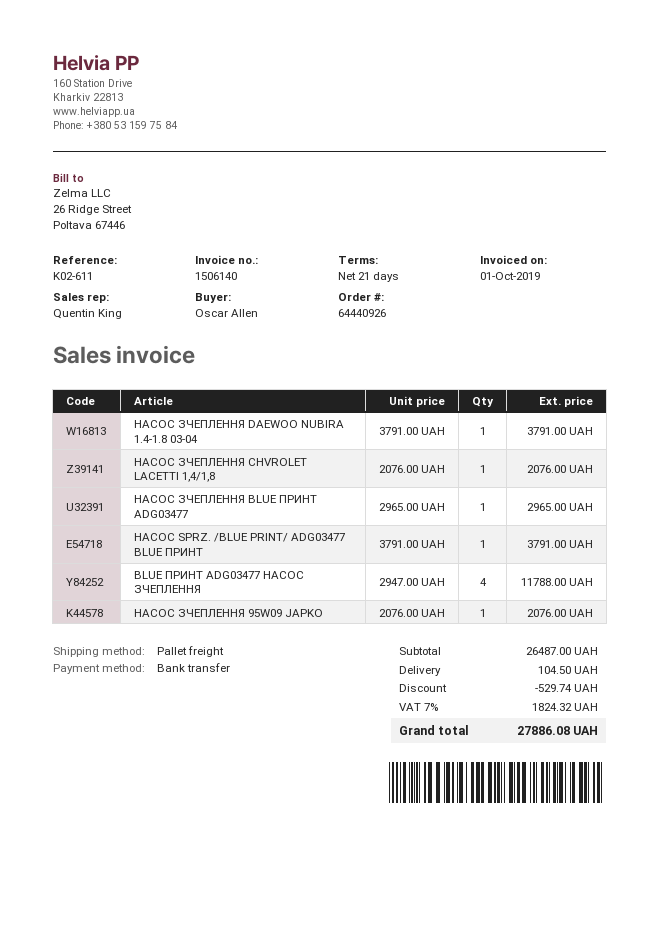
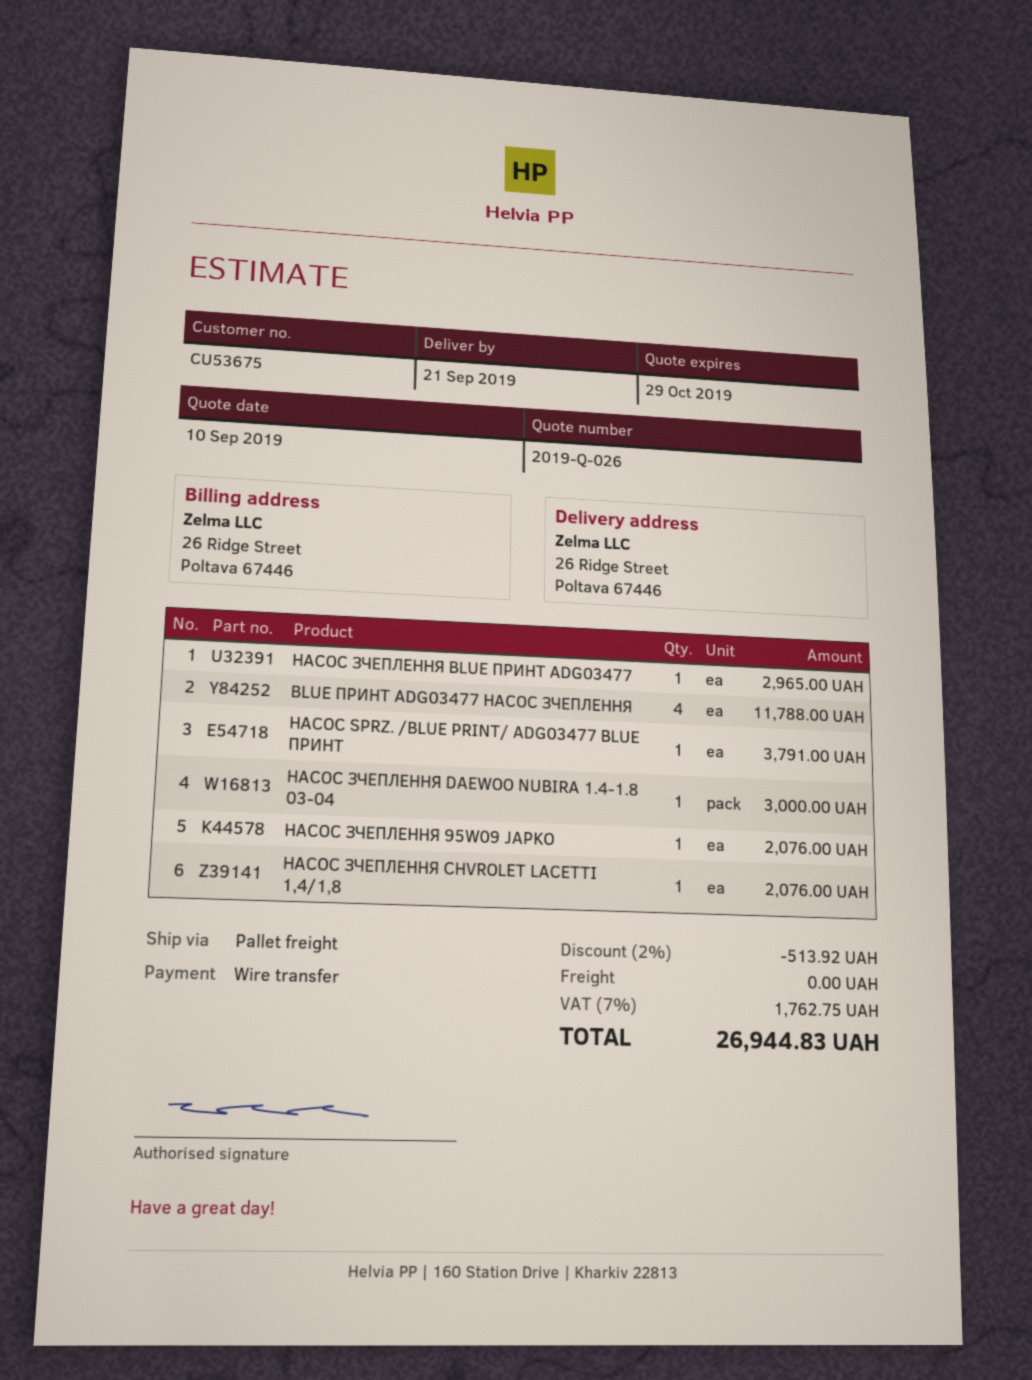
НАСОС ЗЧЕПЛЕННЯ DAEWOO NUBIRA 1.4-1.8 03-04: 1 for 3791.00 -> 1 for 3000.00
discount: 529.74 -> 513.92
shipping: 104.50 -> 0.00
tax: 7% = 1824.32 -> 7% = 1762.75
total: 27886.08 -> 26944.83

